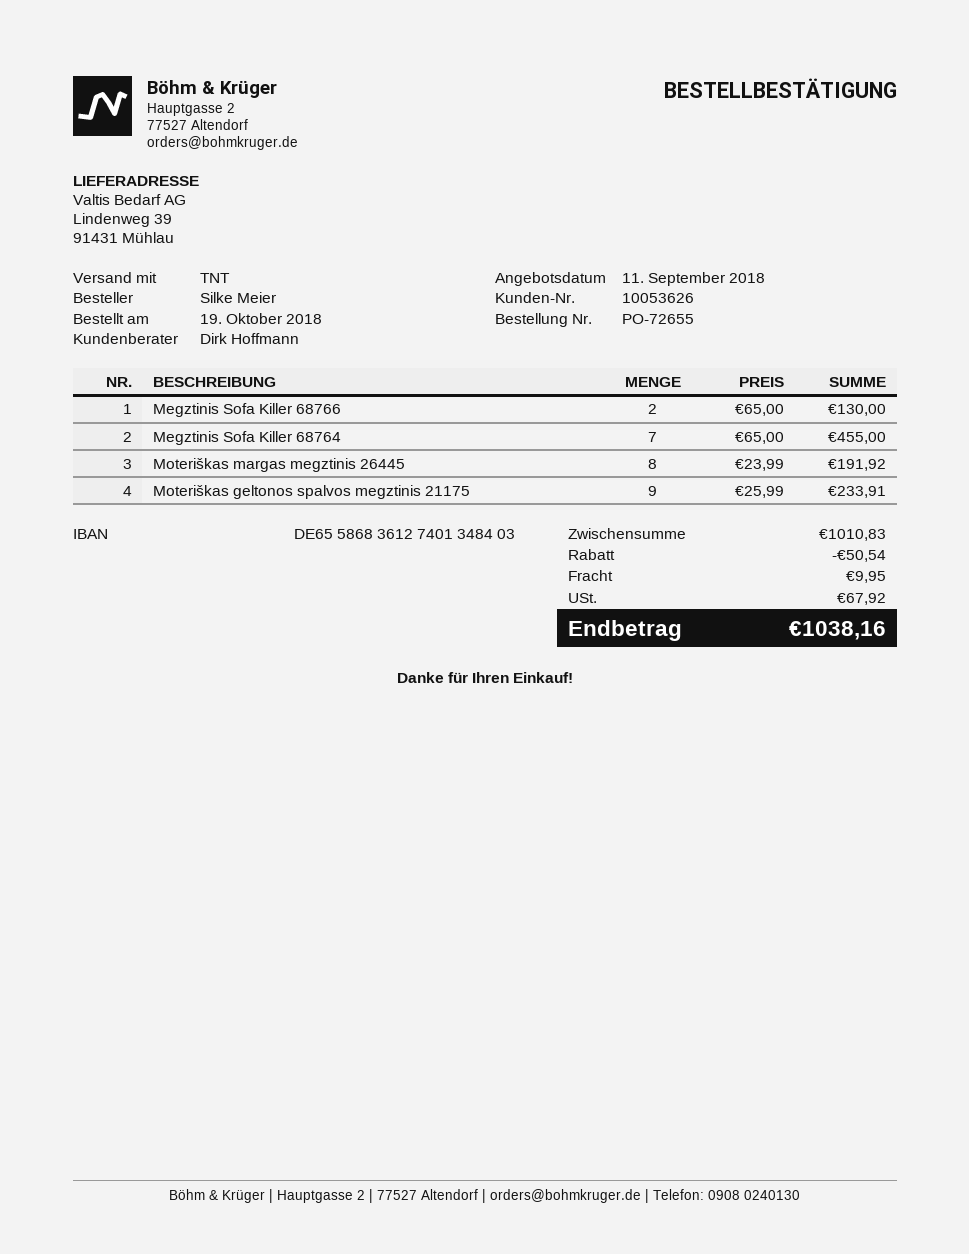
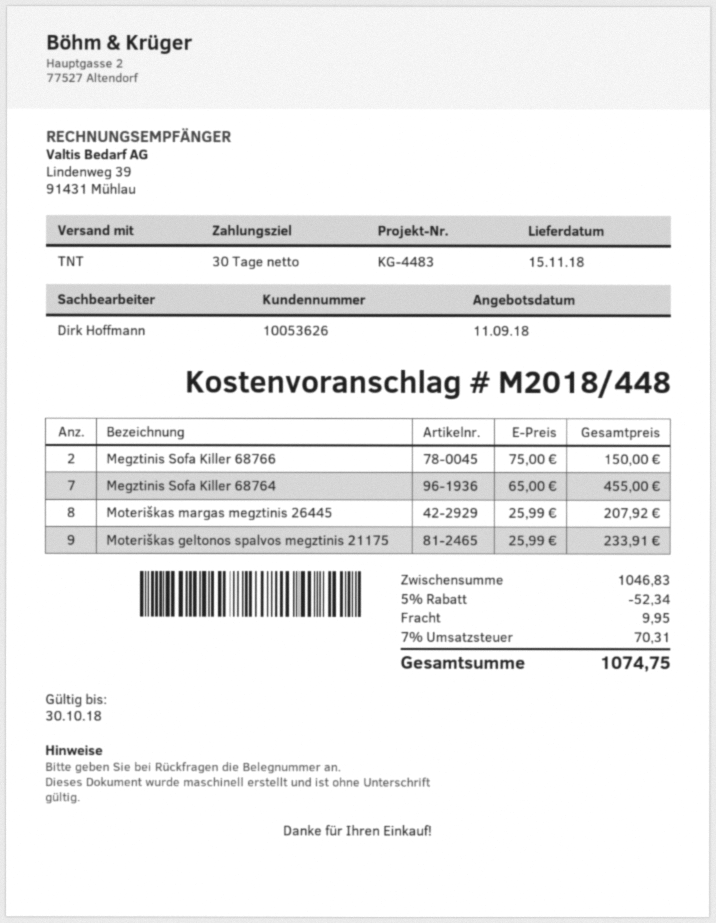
Megztinis Sofa Killer 68766: 2 x 65.00 = 130.00 -> 2 x 75.00 = 150.00
Moteriškas margas megztinis 26445: 8 x 23.99 = 191.92 -> 8 x 25.99 = 207.92
subtotal: 1010.83 -> 1046.83
discount: 50.54 -> 52.34
tax: 67.92 -> 70.31
total: 1038.16 -> 1074.75

